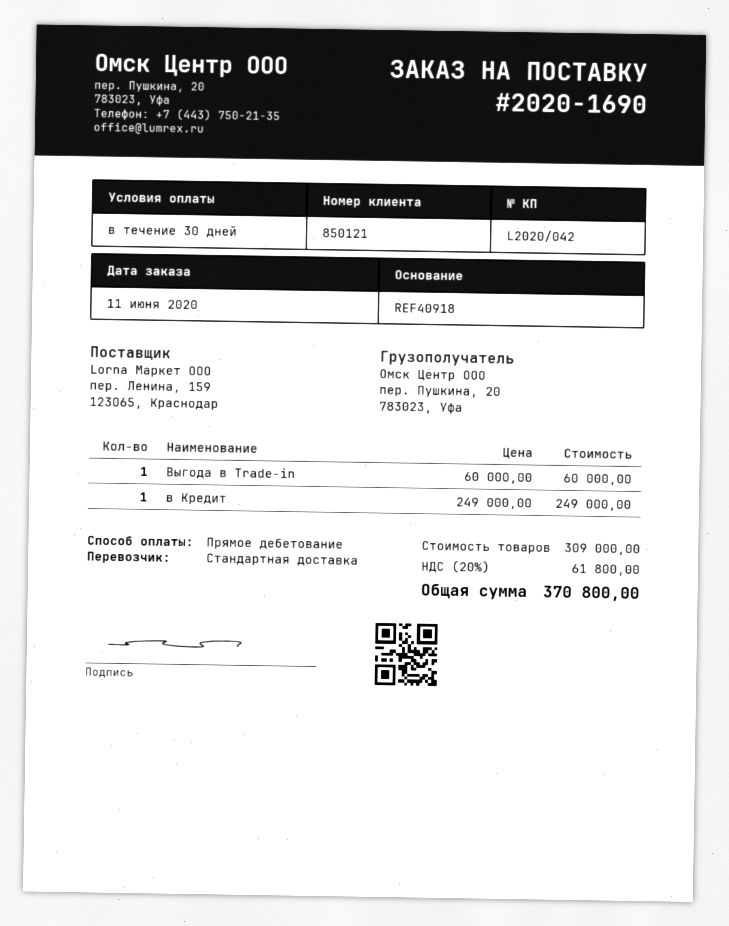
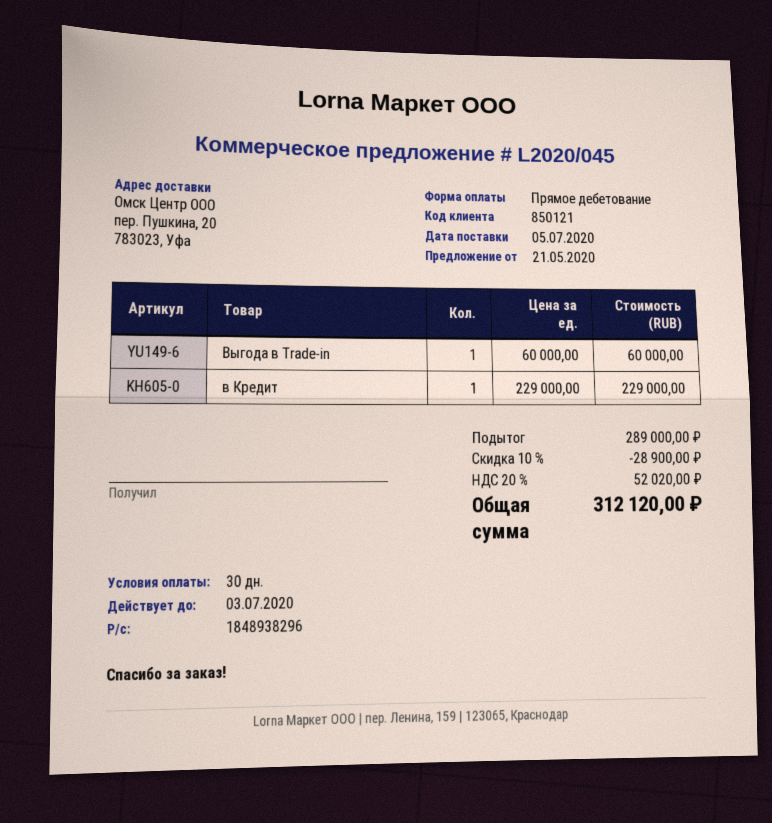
quote number: L2020/042 -> L2020/045
в Кредит: 1 x 249000.00 = 249000.00 -> 1 x 229000.00 = 229000.00
subtotal: 309000.00 -> 289000.00
discount: none -> 10% = 28900.00
tax: 20% = 61800.00 -> 20% = 52020.00
total: 370800.00 -> 312120.00

